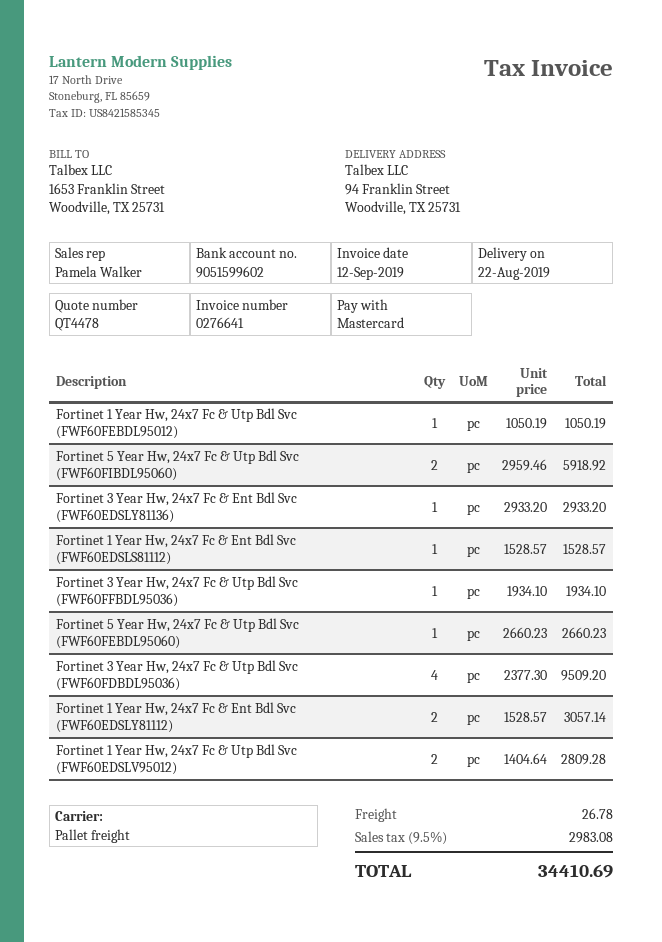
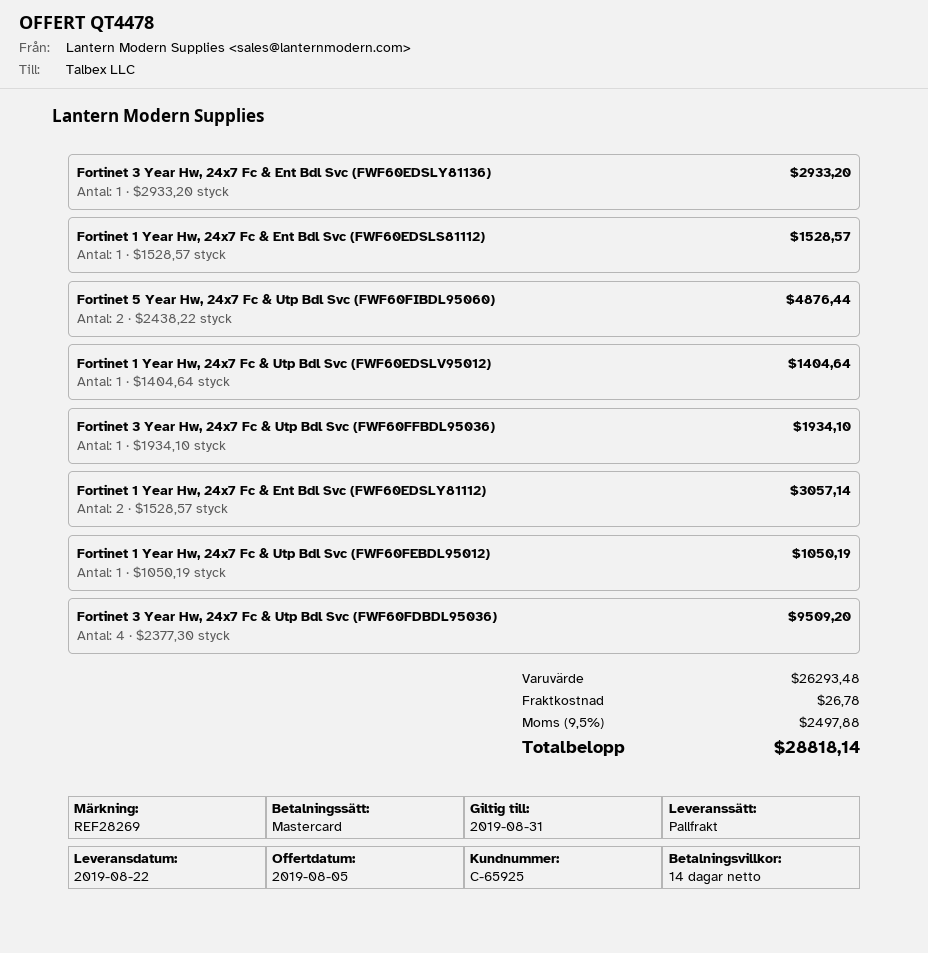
Fortinet 5 Year Hw, 24x7 Fc & Utp Bdl Svc (FWF60FIBDL95060): 2 x 2959.46 = 5918.92 -> 2 x 2438.22 = 4876.44
Fortinet 5 Year Hw, 24x7 Fc & Utp Bdl Svc (FWF60FEBDL95060): 1 x 2660.23 = 2660.23 -> none
Fortinet 1 Year Hw, 24x7 Fc & Utp Bdl Svc (FWF60EDSLV95012): 2 x 1404.64 = 2809.28 -> 1 x 1404.64 = 1404.64
tax: 9.5% = 2983.08 -> 9.5% = 2497.88
total: 34410.69 -> 28818.14

